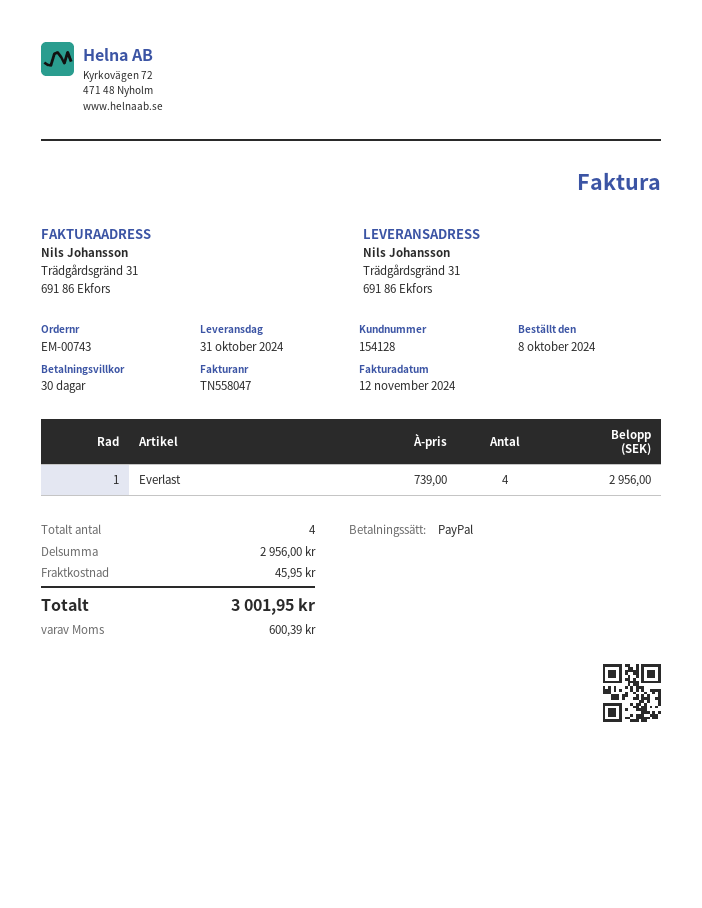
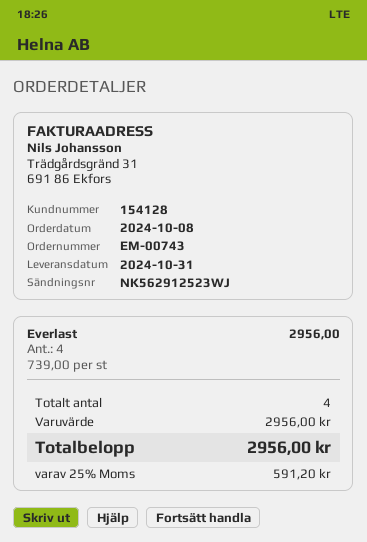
shipping: 45.95 -> none
tax: 600.39 -> 591.20
total: 3001.95 -> 2956.00

